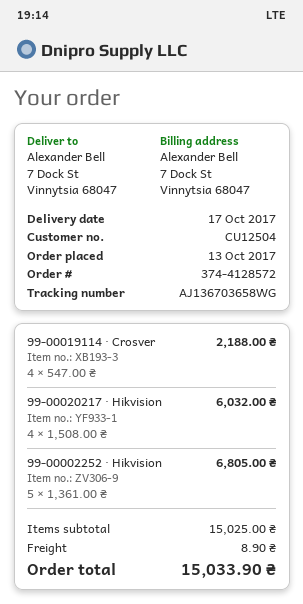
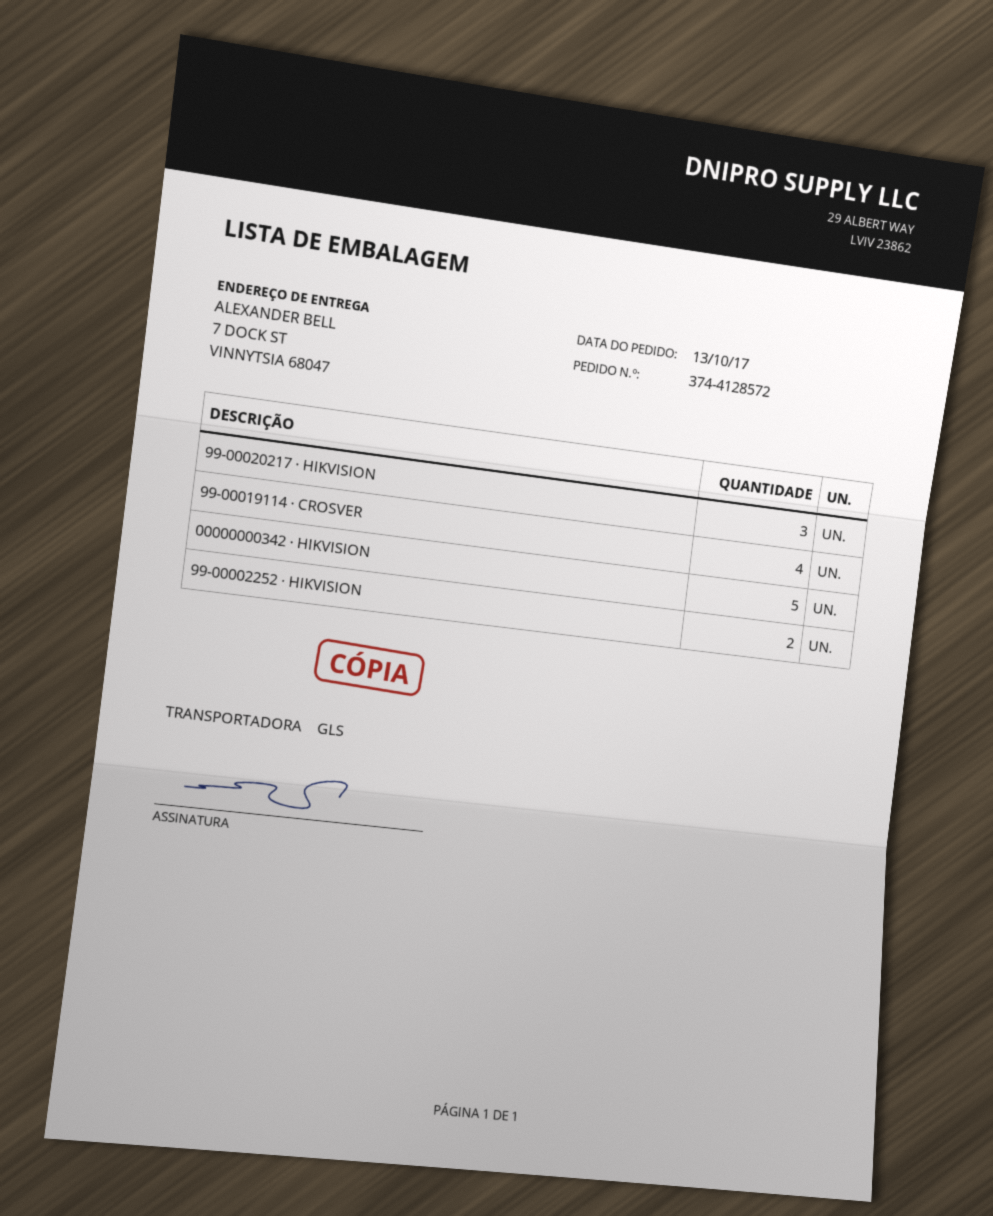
99-00020217 · Hikvision: 4 -> 3
99-00002252 · Hikvision: 5 -> 2
00000000342 · HIKVISION: none -> 5

